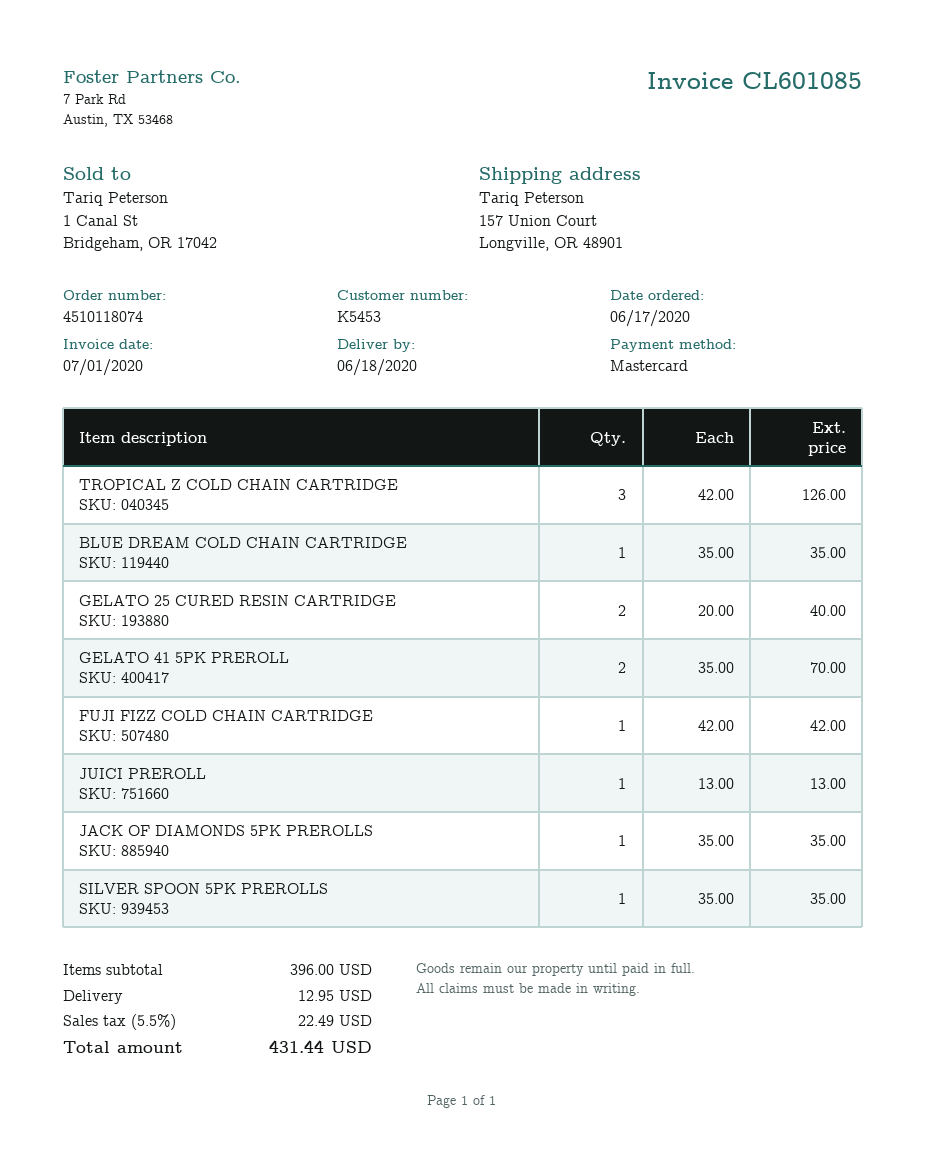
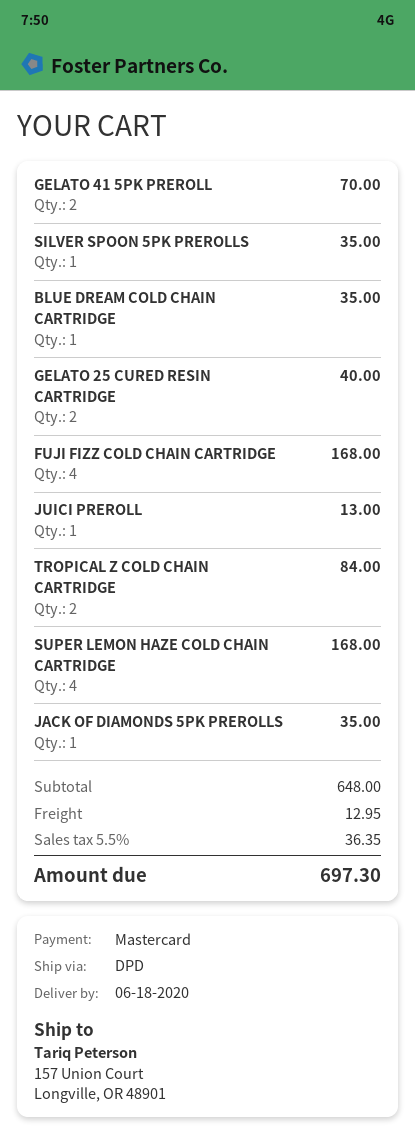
TROPICAL Z COLD CHAIN CARTRIDGE: 3 for 126.00 -> 2 for 84.00
FUJI FIZZ COLD CHAIN CARTRIDGE: 1 for 42.00 -> 4 for 168.00
SUPER LEMON HAZE COLD CHAIN CARTRIDGE: none -> 4 for 168.00
subtotal: 396.00 -> 648.00
tax: 5.5% = 22.49 -> 5.5% = 36.35
total: 431.44 -> 697.30

